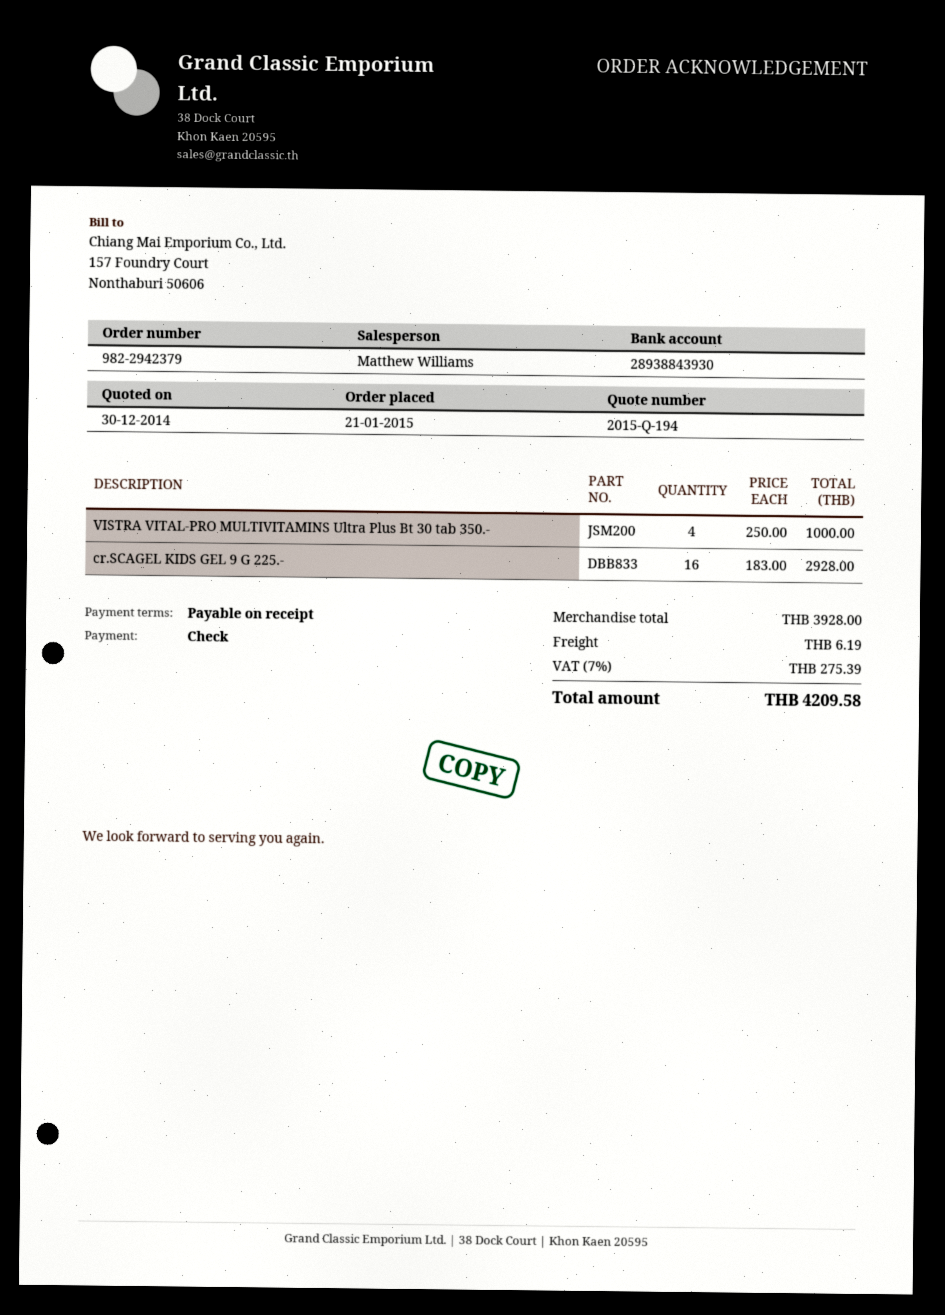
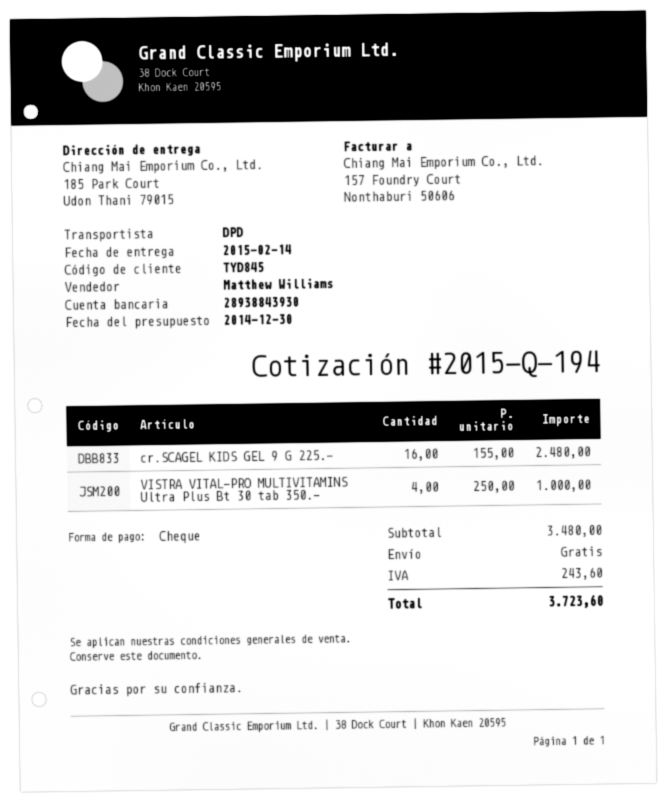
cr.SCAGEL KIDS GEL 9 G 225.-: 16 x 183.00 = 2928.00 -> 16 x 155.00 = 2480.00
subtotal: 3928.00 -> 3480.00
shipping: 6.19 -> 0.00
tax: 275.39 -> 243.60
total: 4209.58 -> 3723.60

